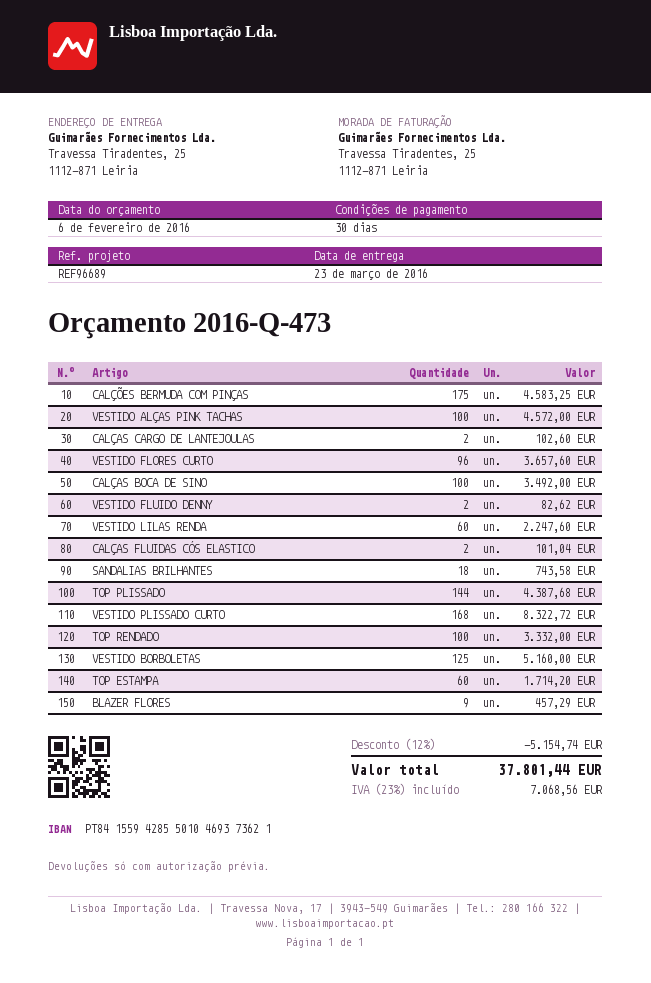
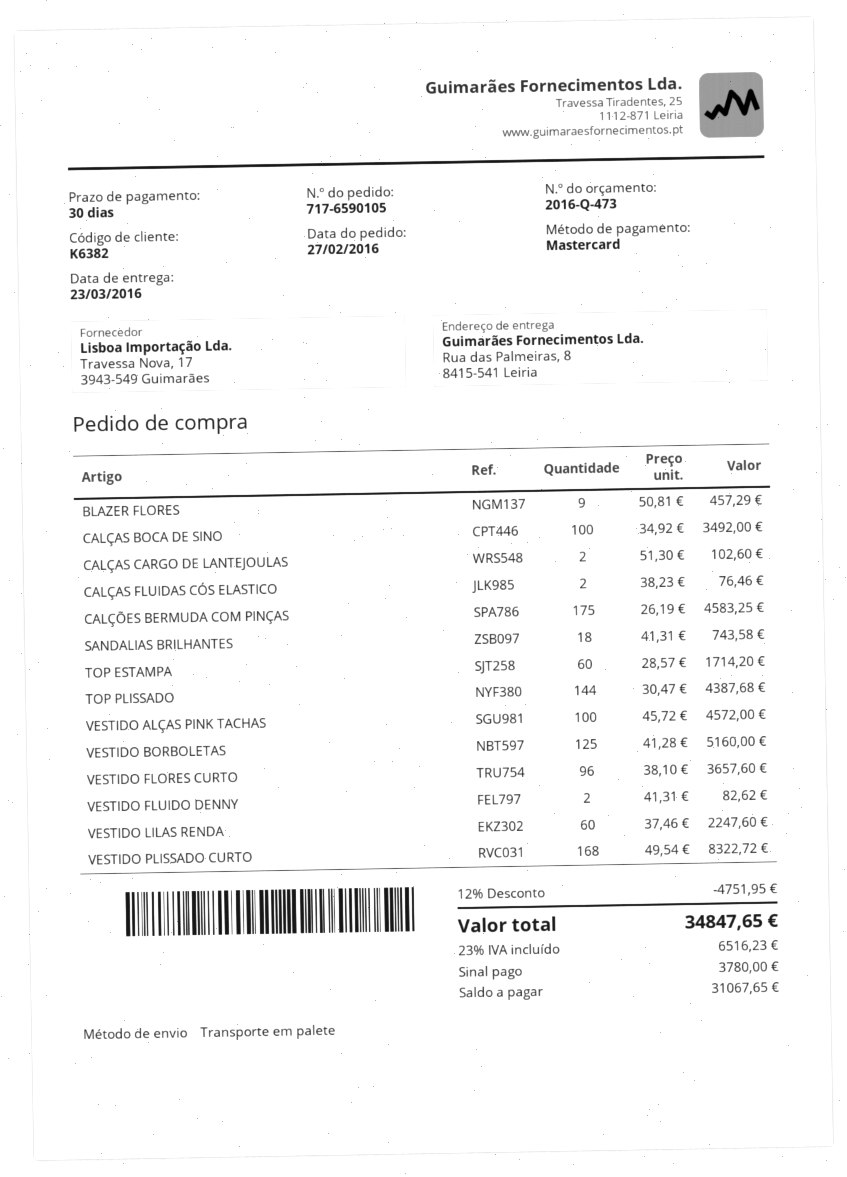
ship to: Travessa Tiradentes, 25, 1112-871 Leiria -> Rua das Palmeiras, 8, 8415-541 Leiria
CALÇAS FLUIDAS CÓS ELASTICO: 2 for 101.04 -> 2 for 76.46
TOP RENDADO: 100 for 3332.00 -> none
discount: 12% = 5154.74 -> 12% = 4751.95
tax: 23% = 7068.56 -> 23% = 6516.23
total: 37801.44 -> 34847.65

